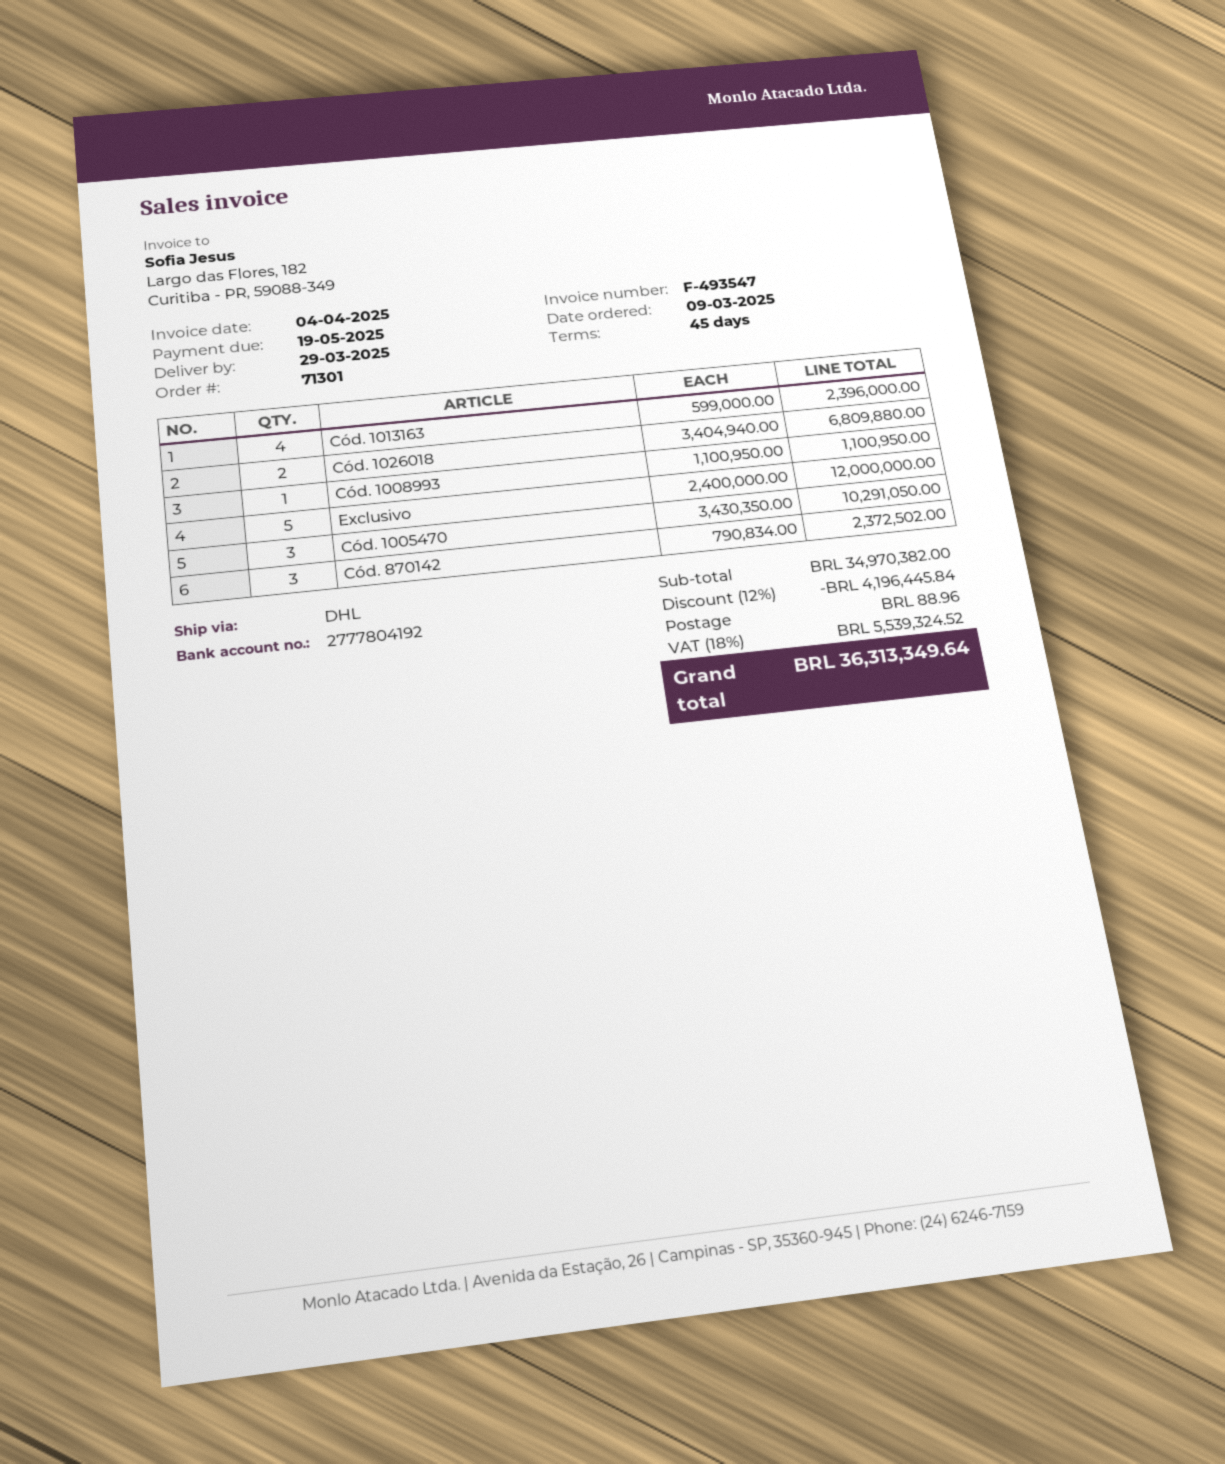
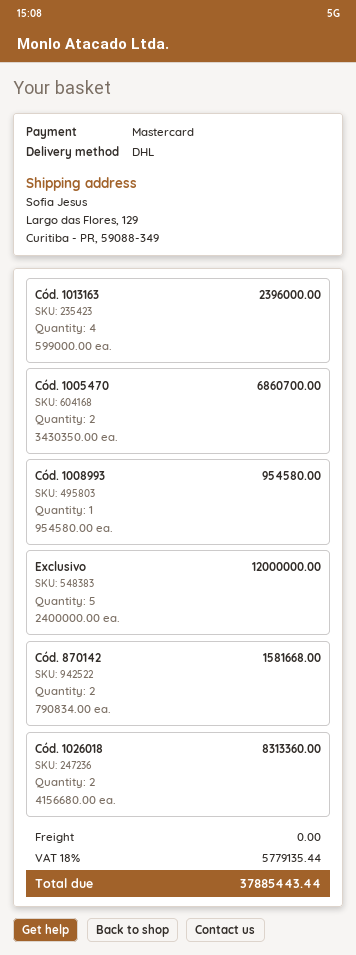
Cód. 1026018: 2 x 3404940.00 = 6809880.00 -> 2 x 4156680.00 = 8313360.00
Cód. 1008993: 1 x 1100950.00 = 1100950.00 -> 1 x 954580.00 = 954580.00
Cód. 1005470: 3 x 3430350.00 = 10291050.00 -> 2 x 3430350.00 = 6860700.00
Cód. 870142: 3 x 790834.00 = 2372502.00 -> 2 x 790834.00 = 1581668.00
discount: 12% = 4196445.84 -> none
shipping: 88.96 -> 0.00
tax: 18% = 5539324.52 -> 18% = 5779135.44
total: 36313349.64 -> 37885443.44

